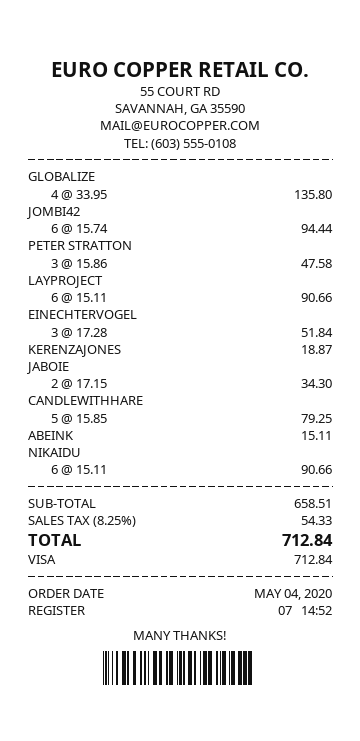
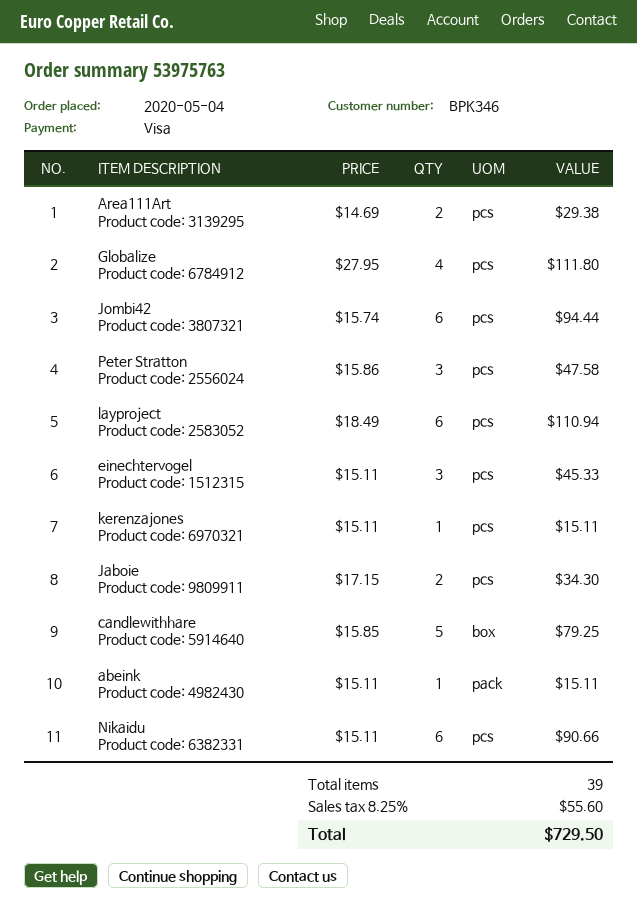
GLOBALIZE: 4 x 33.95 = 135.80 -> 4 x 27.95 = 111.80
LAYPROJECT: 6 x 15.11 = 90.66 -> 6 x 18.49 = 110.94
EINECHTERVOGEL: 3 x 17.28 = 51.84 -> 3 x 15.11 = 45.33
KERENZAJONES: 1 x 18.87 = 18.87 -> 1 x 15.11 = 15.11
Area111Art: none -> 2 x 14.69 = 29.38
tax: 8.25% = 54.33 -> 8.25% = 55.60
total: 712.84 -> 729.50

